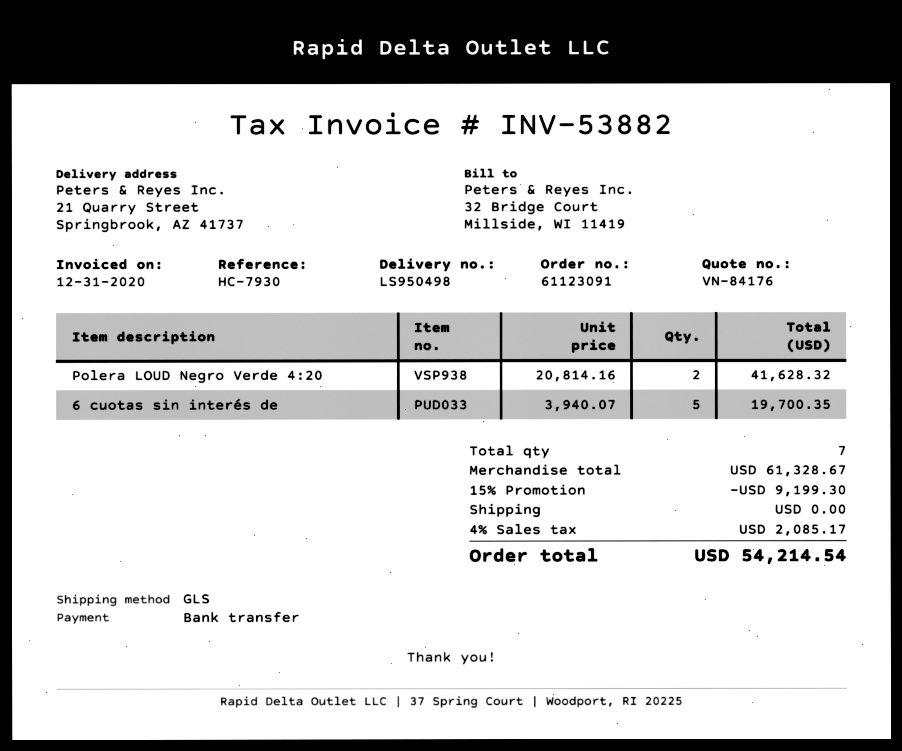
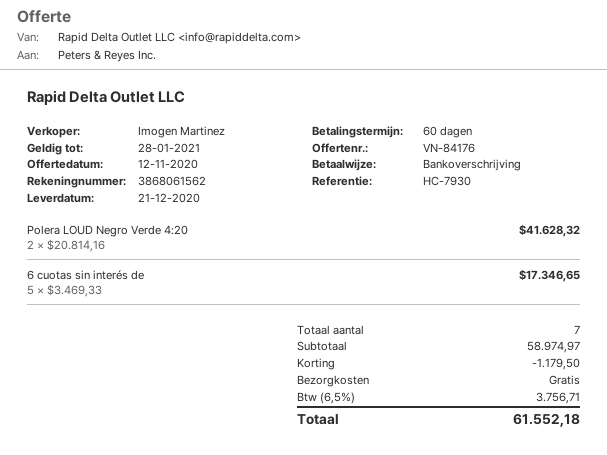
6 cuotas sin interés de: 5 x 3940.07 = 19700.35 -> 5 x 3469.33 = 17346.65
subtotal: 61328.67 -> 58974.97
discount: 9199.30 -> 1179.50
tax: 4% = 2085.17 -> 6.5% = 3756.71
total: 54214.54 -> 61552.18

